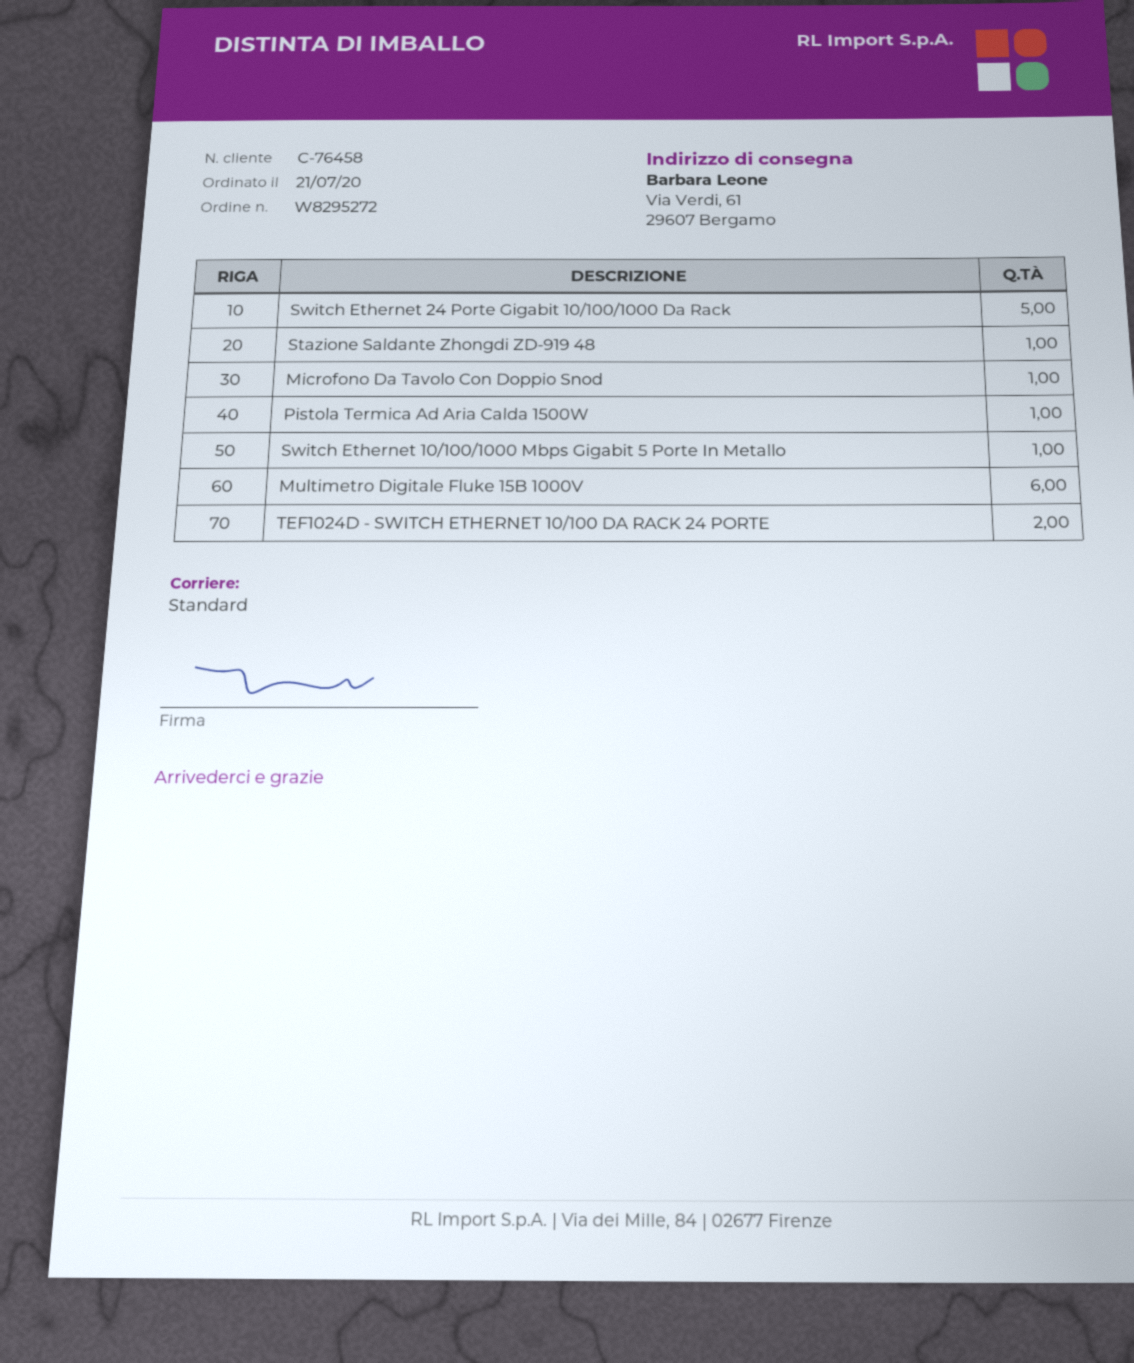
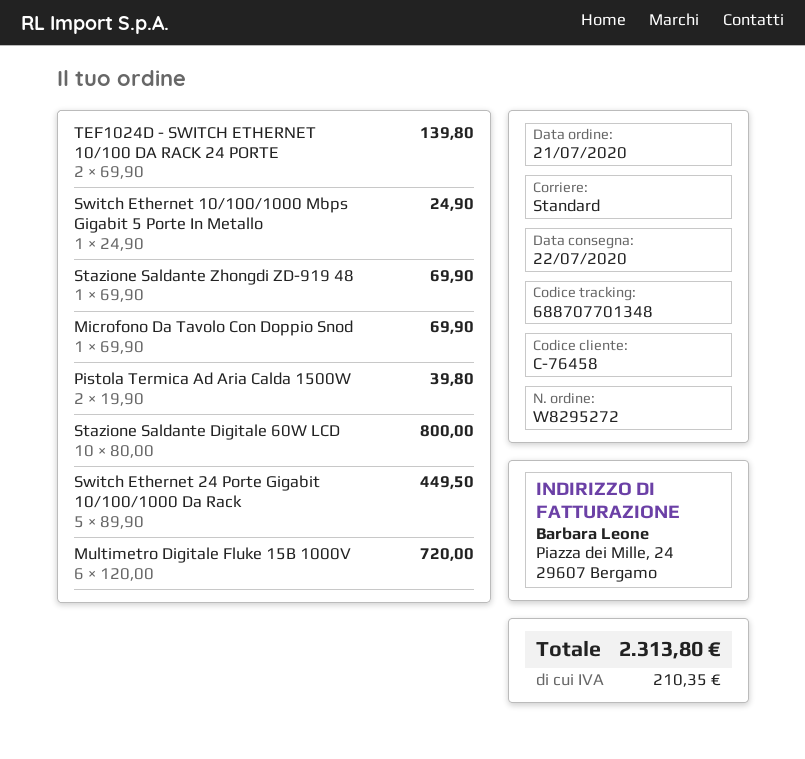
Pistola Termica Ad Aria Calda 1500W: 1 -> 2
Stazione Saldante Digitale 60W LCD: none -> 10

